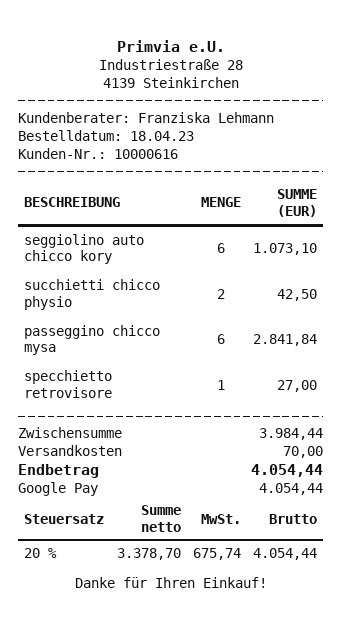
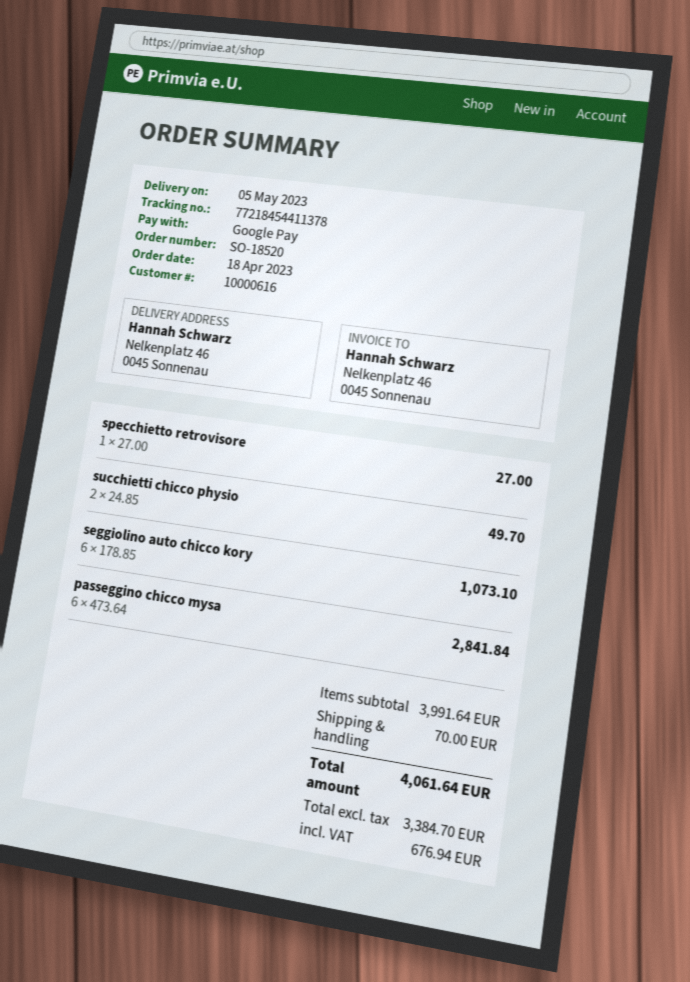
succhietti chicco physio: 2 for 42.50 -> 2 for 49.70
subtotal: 3984.44 -> 3991.64
net: 3378.70 -> 3384.70
tax: 675.74 -> 676.94
total: 4054.44 -> 4061.64

